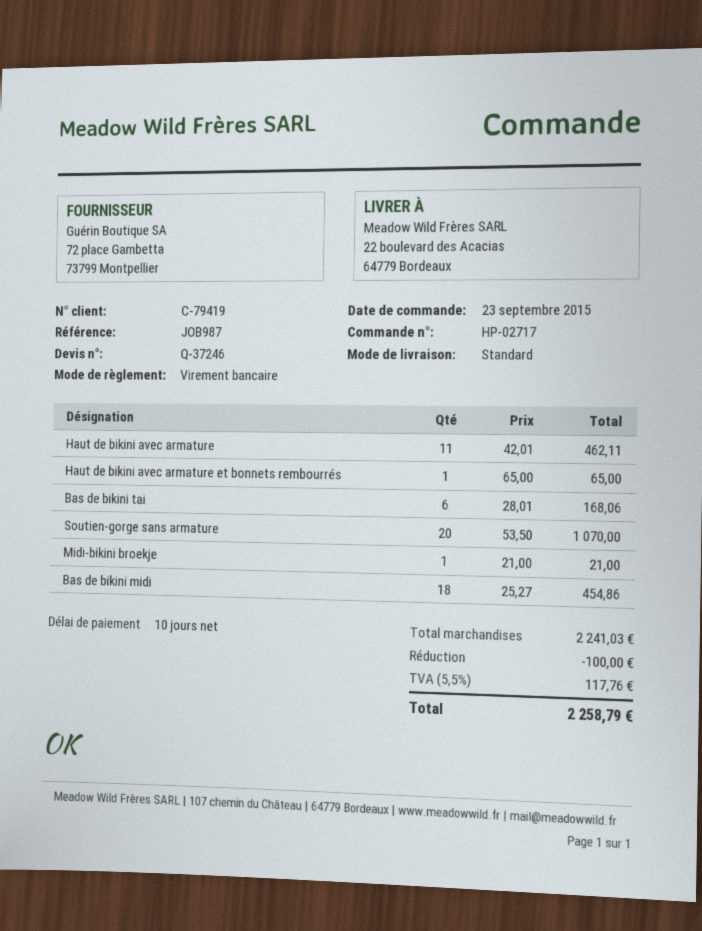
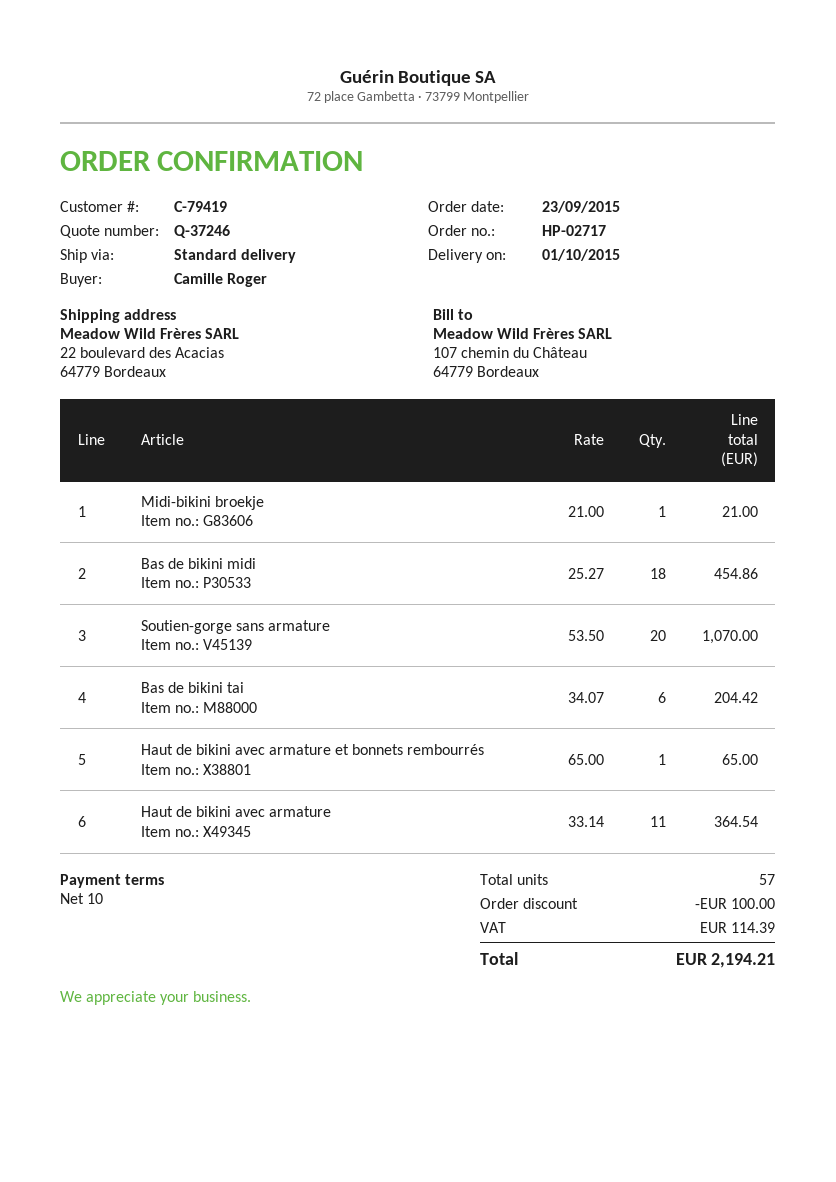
Haut de bikini avec armature: 11 x 42.01 = 462.11 -> 11 x 33.14 = 364.54
Bas de bikini tai: 6 x 28.01 = 168.06 -> 6 x 34.07 = 204.42
tax: 117.76 -> 114.39
total: 2258.79 -> 2194.21

